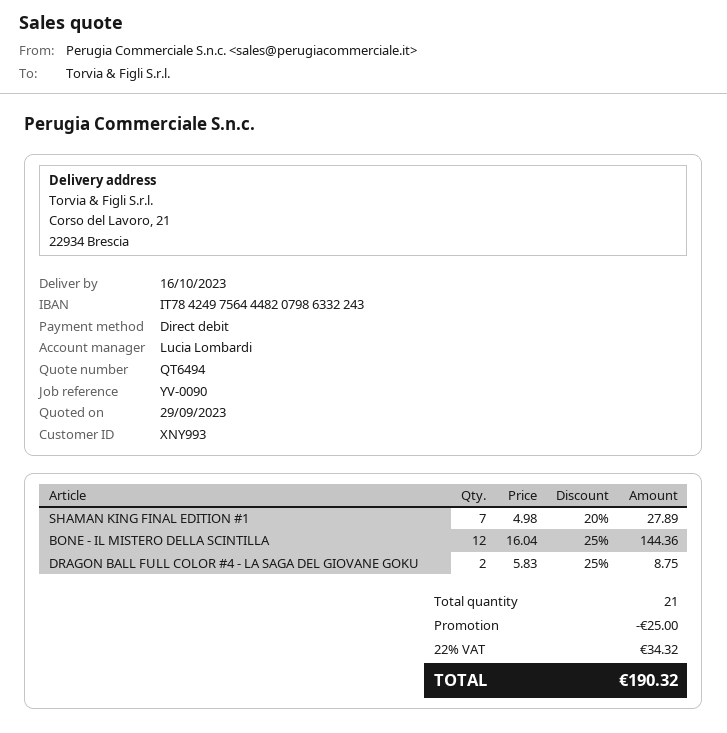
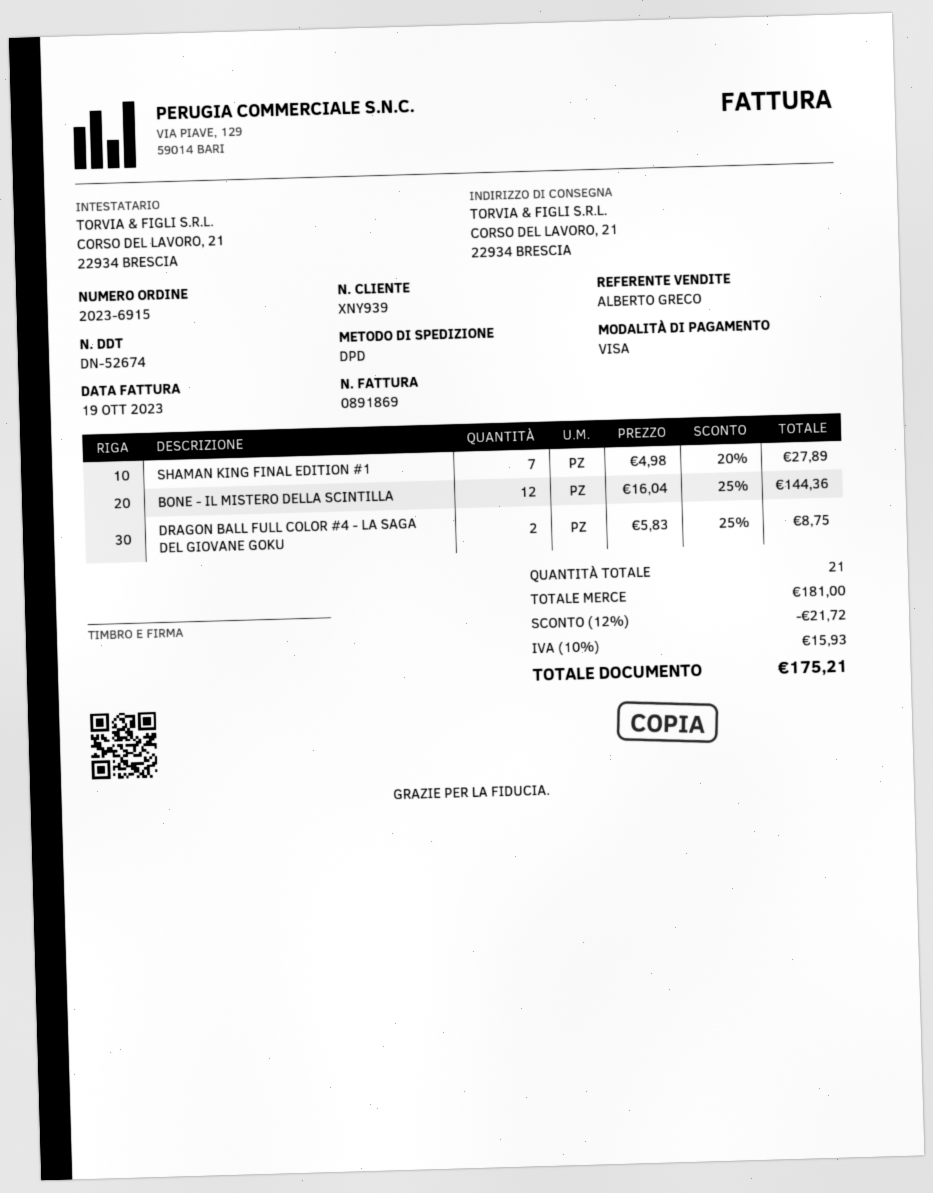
customer number: XNY993 -> XNY939
sales rep: Lucia Lombardi -> ALBERTO GRECO
payment method: direct debit -> Visa
discount: 25.00 -> 21.72
tax: 22% = 34.32 -> 10% = 15.93
total: 190.32 -> 175.21

